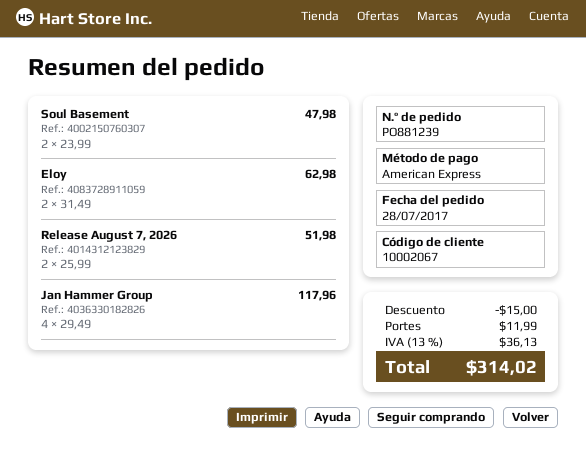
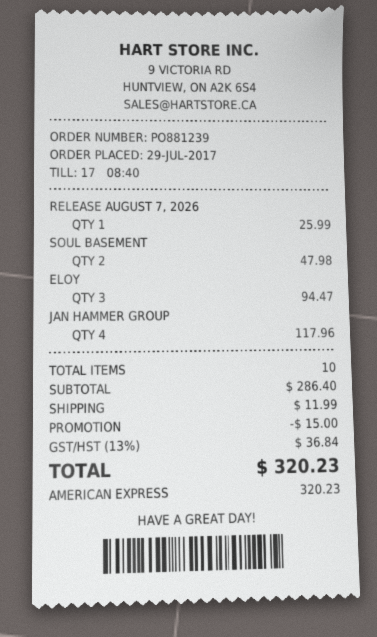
order date: 2017-07-28 -> 2017-07-29
Eloy: 2 for 62.98 -> 3 for 94.47
Release August 7, 2026: 2 for 51.98 -> 1 for 25.99
tax: 13% = 36.13 -> 13% = 36.84
total: 314.02 -> 320.23

